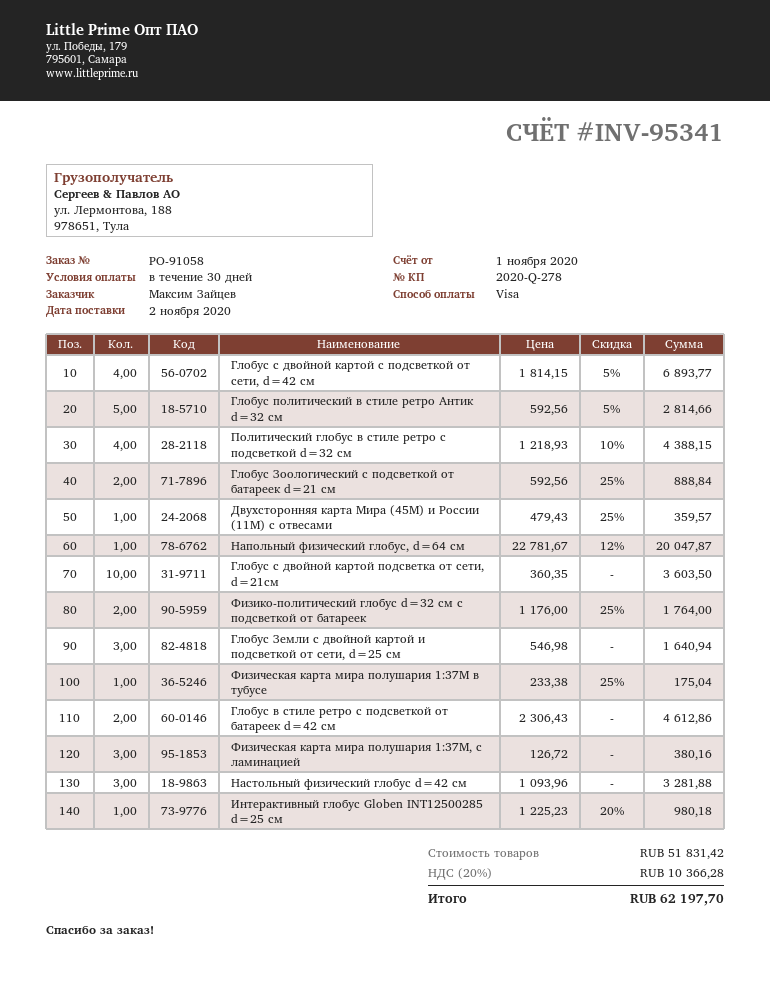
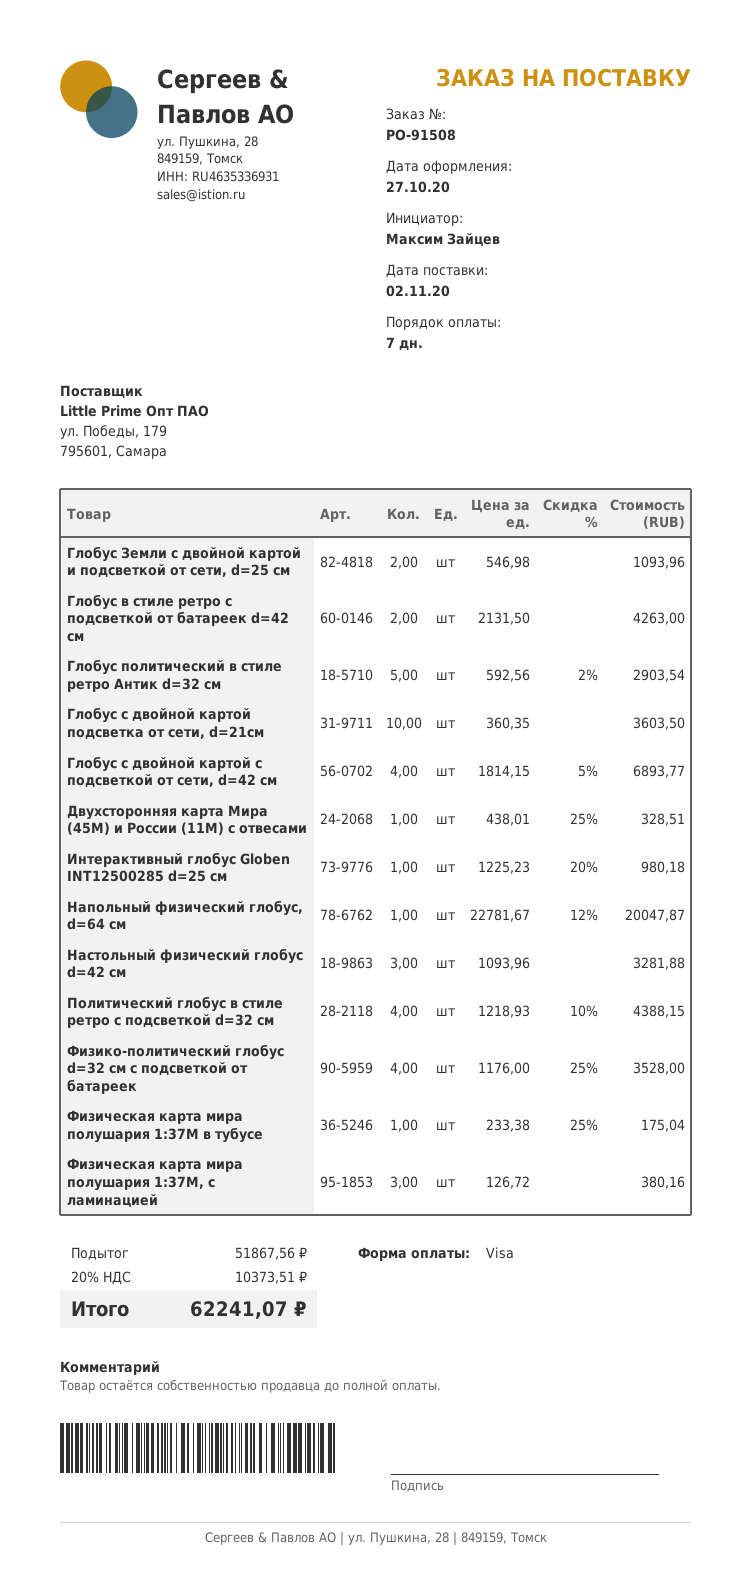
order number: PO-91058 -> PO-91508
payment terms: 30 days -> 7 days
Глобус политический в стиле ретро Антик d=32 см: 5 x 592.56 - 5% = 2814.66 -> 5 x 592.56 - 2% = 2903.54
Глобус Зоологический с подсветкой от батареек d=21 см: 2 x 592.56 - 25% = 888.84 -> none
Двухсторонняя карта Мира (45М) и России (11М) с отвесами: 1 x 479.43 - 25% = 359.57 -> 1 x 438.01 - 25% = 328.51
Физико-политический глобус d=32 см с подсветкой от батареек: 2 x 1176.00 - 25% = 1764.00 -> 4 x 1176.00 - 25% = 3528.00
Глобус Земли с двойной картой и подсветкой от сети, d=25 см: 3 x 546.98 = 1640.94 -> 2 x 546.98 = 1093.96
Глобус в стиле ретро с подсветкой от батареек d=42 см: 2 x 2306.43 = 4612.86 -> 2 x 2131.50 = 4263.00
subtotal: 51831.42 -> 51867.56
tax: 20% = 10366.28 -> 20% = 10373.51
total: 62197.70 -> 62241.07

